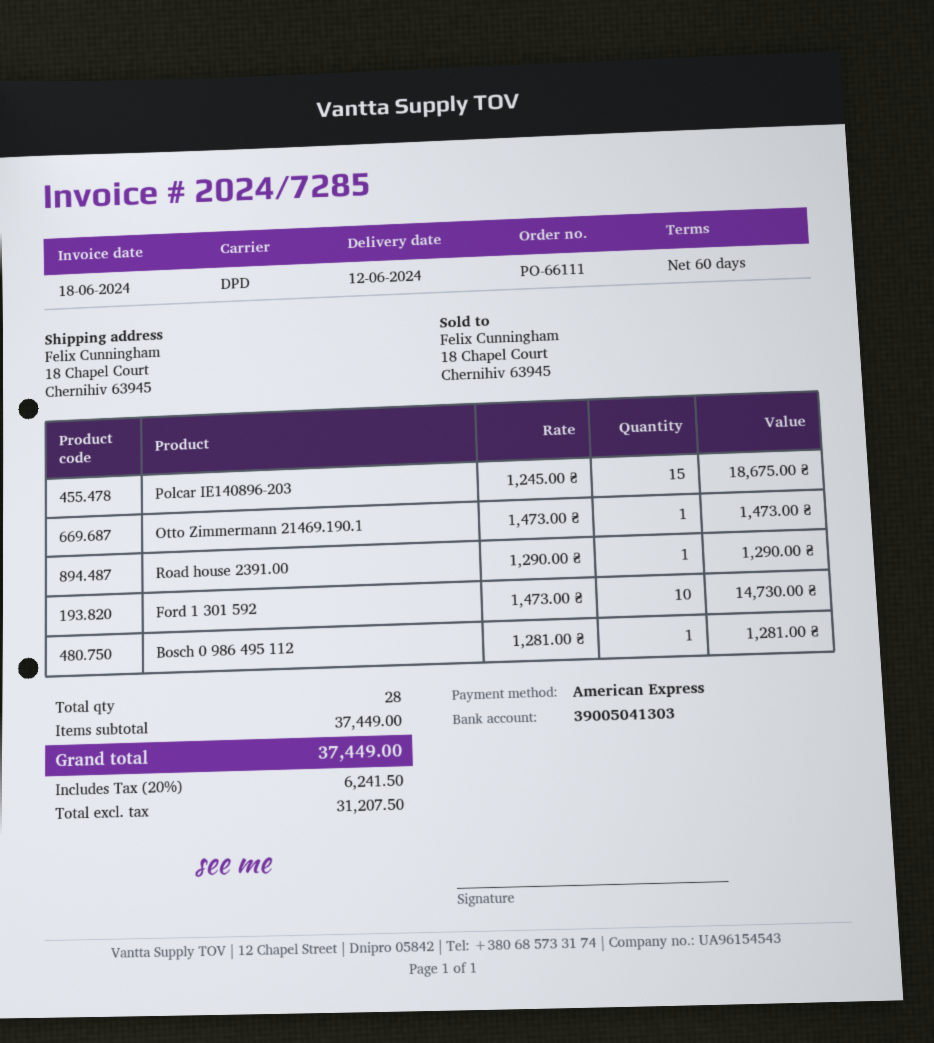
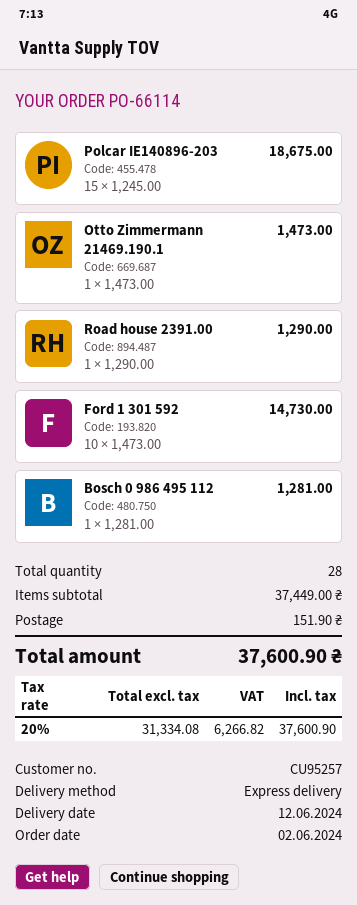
order number: PO-66111 -> PO-66114
shipping method: DPD -> express
shipping: none -> 151.90
net: 31207.50 -> 31334.08
tax: 20% = 6241.50 -> 20% = 6266.82
total: 37449.00 -> 37600.90

